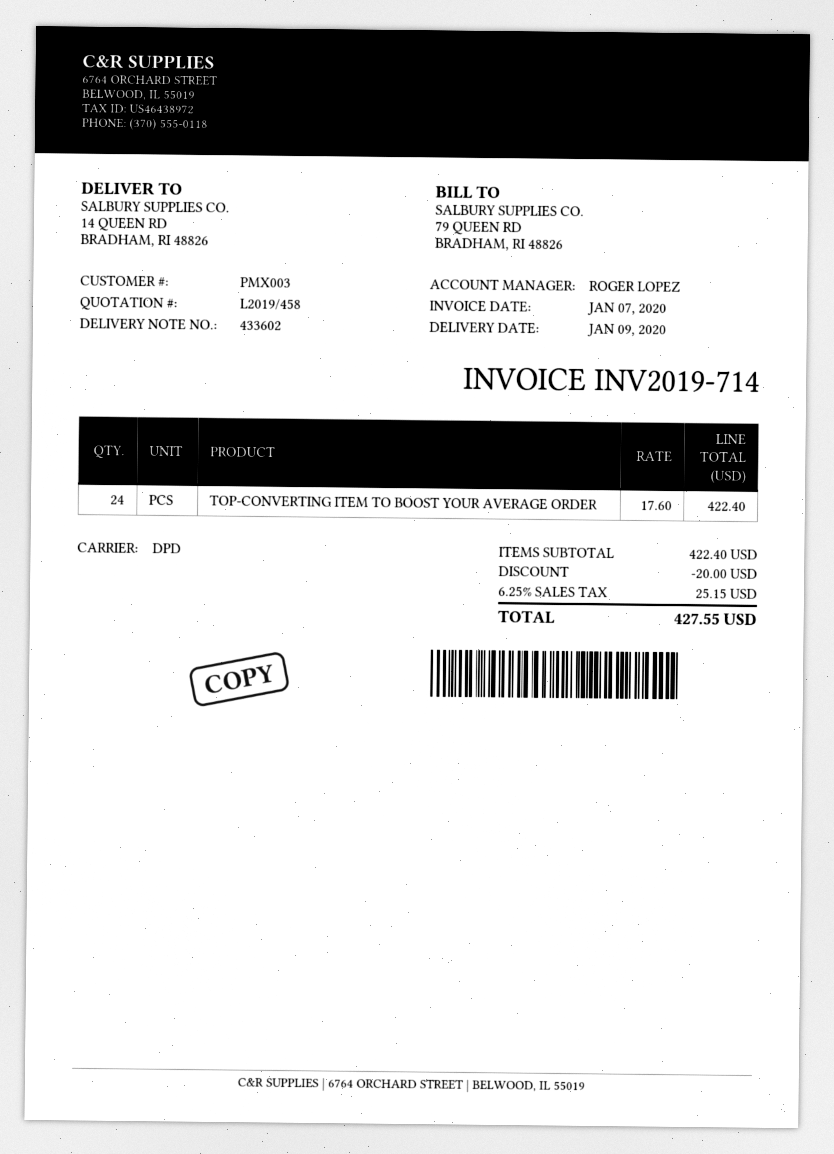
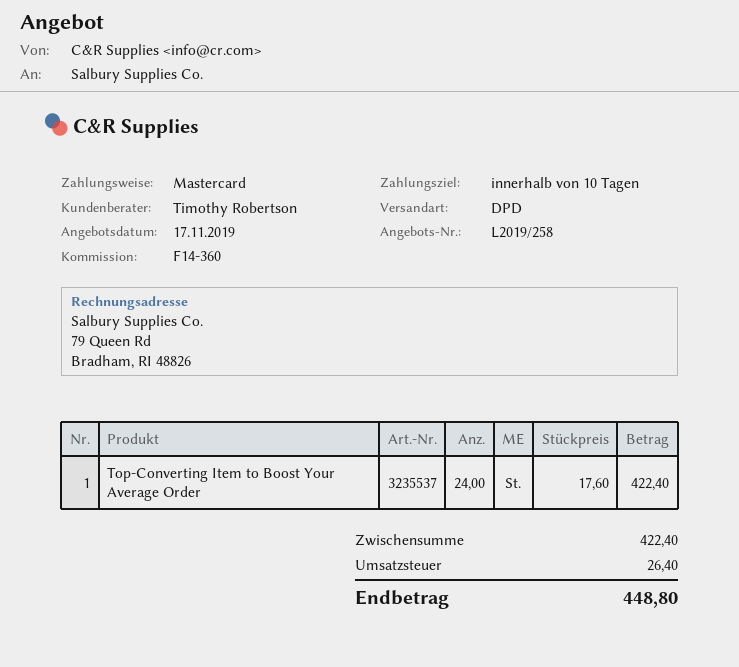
quote number: L2019/458 -> L2019/258
sales rep: ROGER LOPEZ -> Timothy Robertson
discount: 20.00 -> none
tax: 25.15 -> 26.40
total: 427.55 -> 448.80

